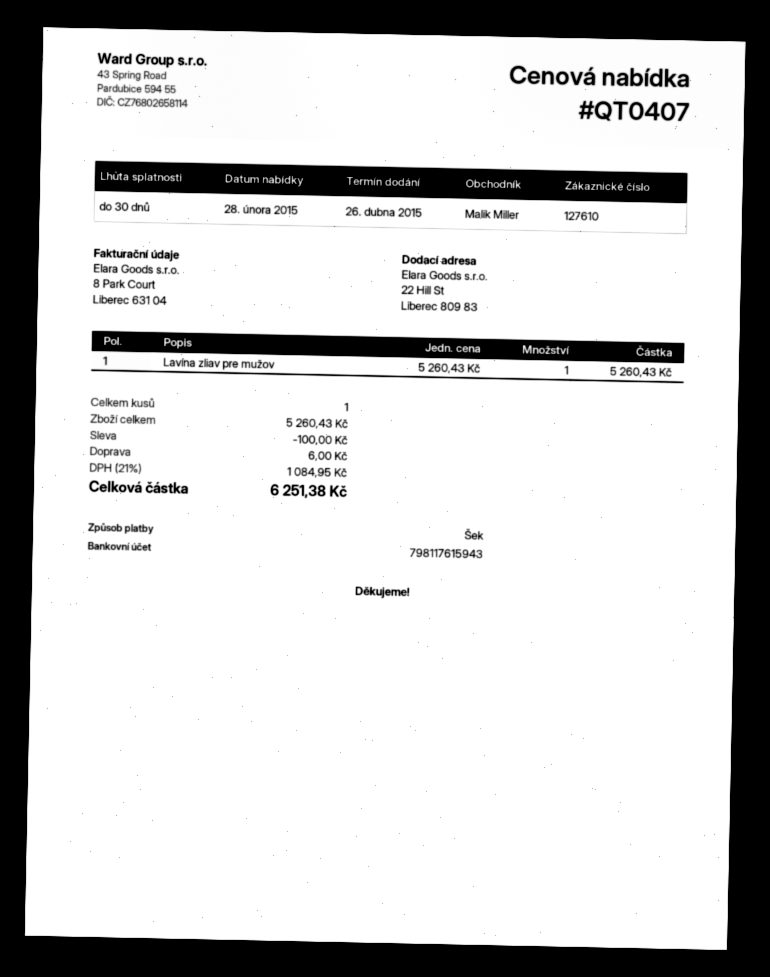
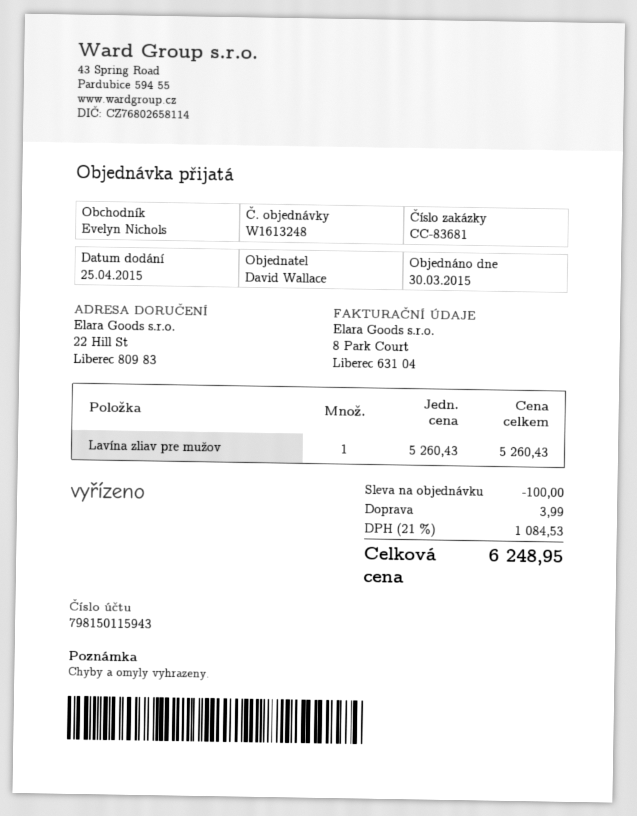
delivery date: 2015-04-26 -> 2015-04-25
sales rep: Malik Miller -> Evelyn Nichols
bank account: 798117615943 -> 798150115943
shipping: 6.00 -> 3.99
tax: 21% = 1084.95 -> 21% = 1084.53
total: 6251.38 -> 6248.95

